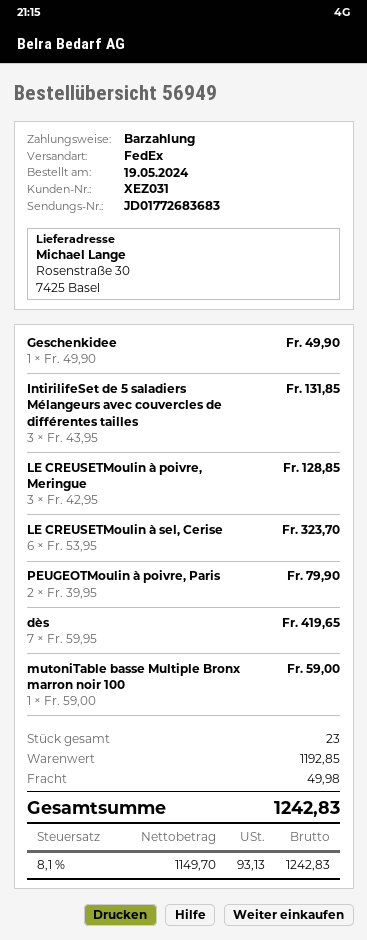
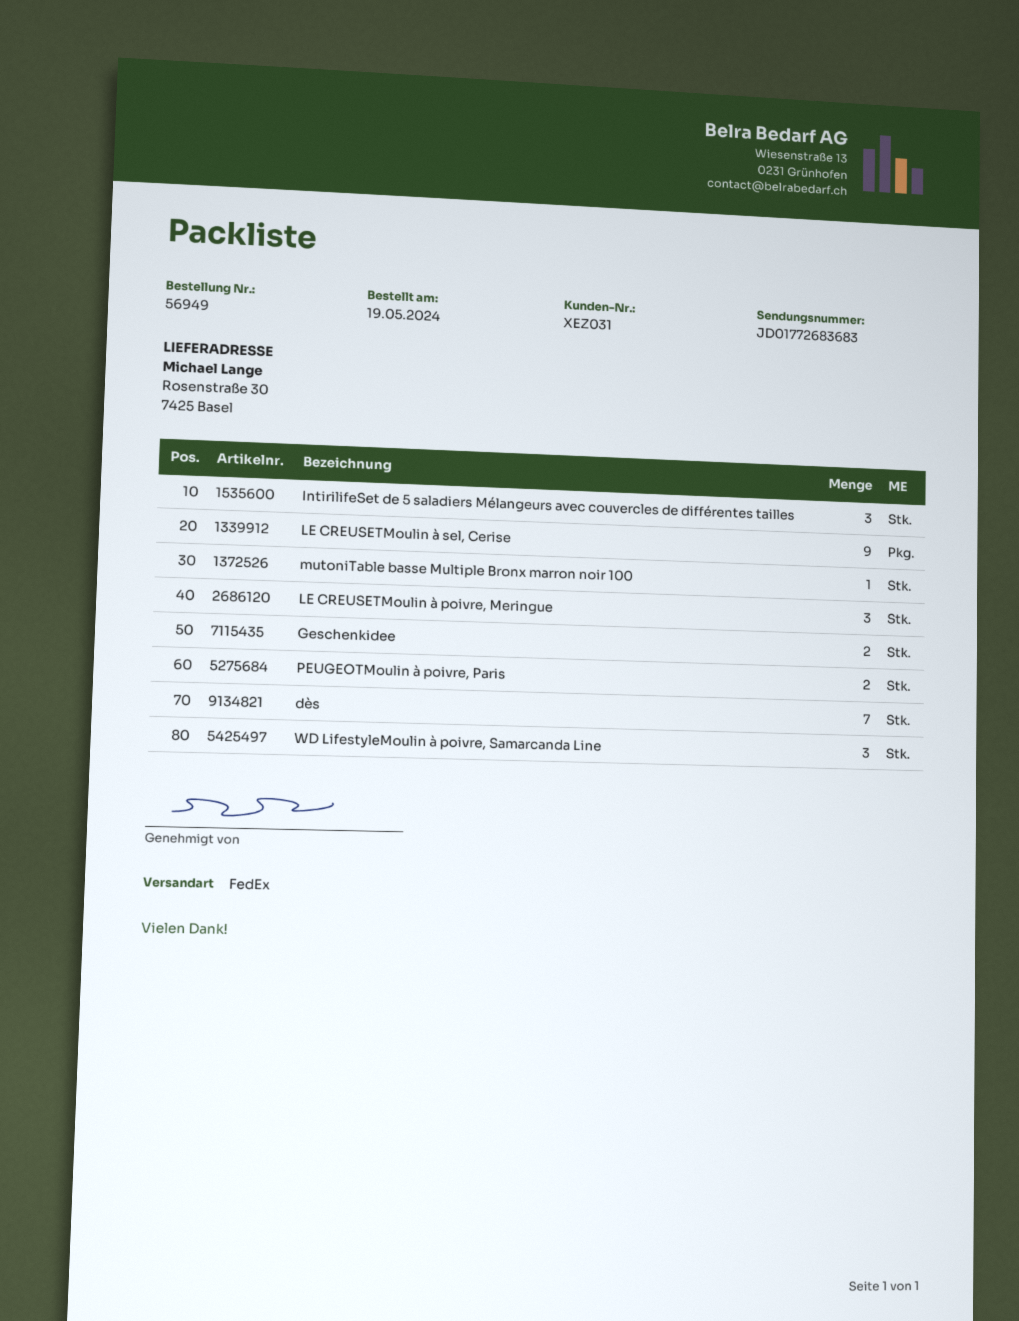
Geschenkidee: 1 -> 2
LE CREUSETMoulin à sel, Cerise: 6 -> 9
WD LifestyleMoulin à poivre, Samarcanda Line: none -> 3

